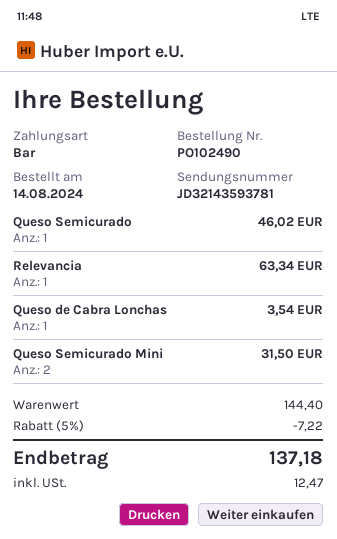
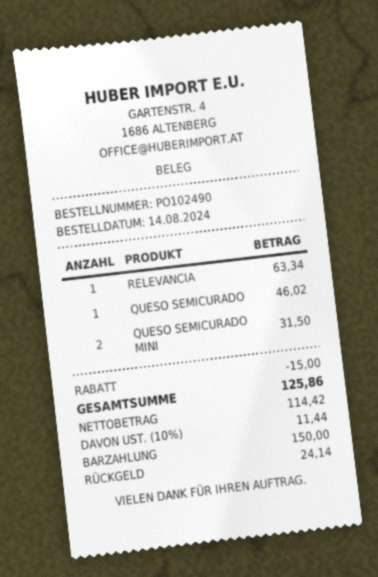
Queso de Cabra Lonchas: 1 for 3.54 -> none
discount: 7.22 -> 15.00
tax: 12.47 -> 11.44
total: 137.18 -> 125.86

